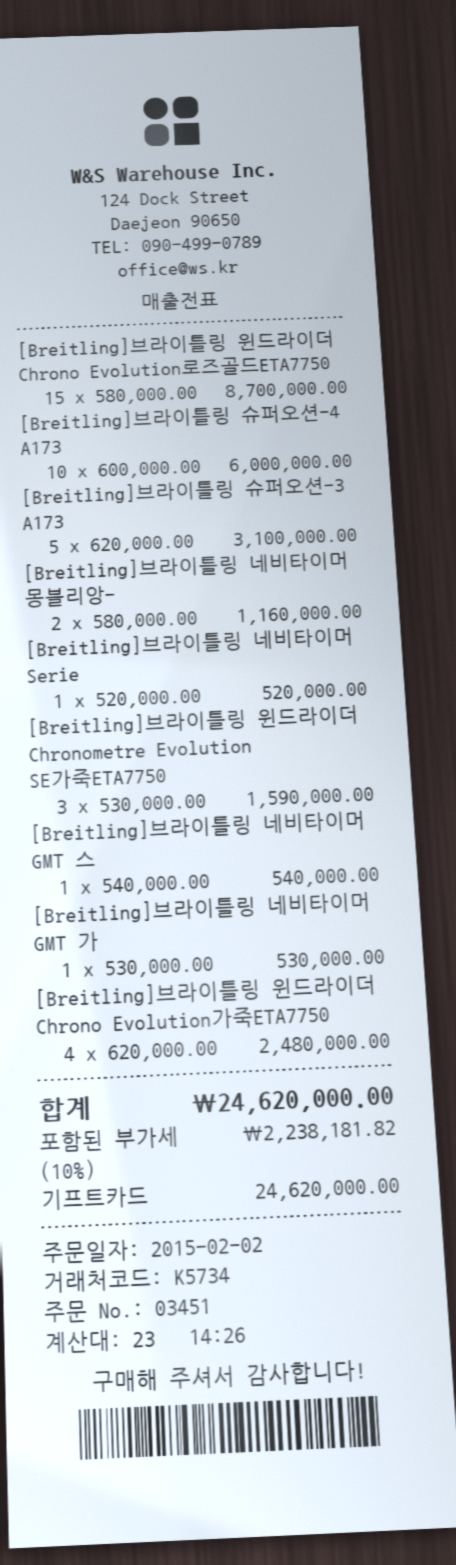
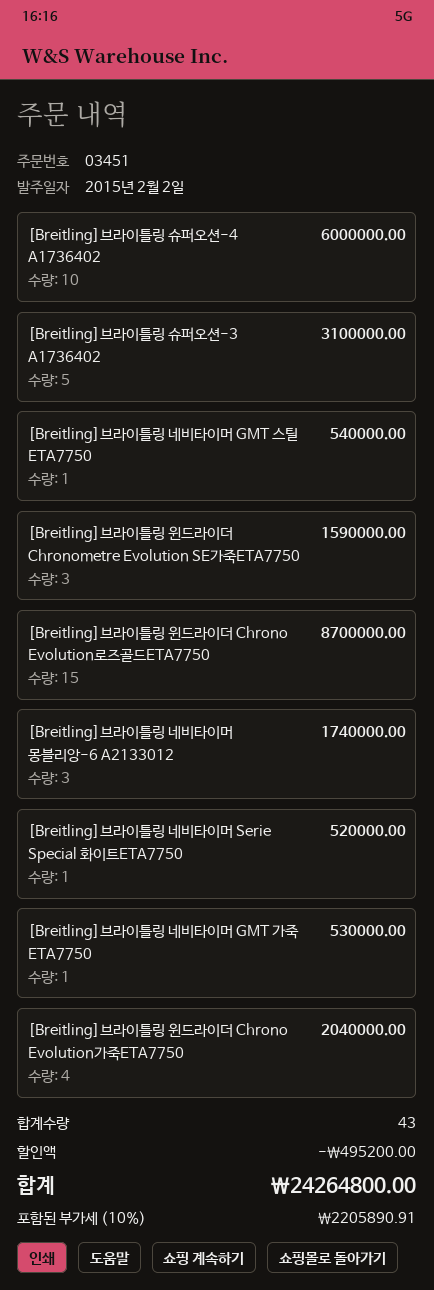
[Breitling]브라이틀링 네비타이머 몽블리앙-: 2 for 1160000.00 -> 3 for 1740000.00
[Breitling]브라이틀링 윈드라이더 Chrono Evolution가죽ETA7750: 4 for 2480000.00 -> 4 for 2040000.00
discount: none -> 495200.00
tax: 10% = 2238181.82 -> 10% = 2205890.91
total: 24620000.00 -> 24264800.00

